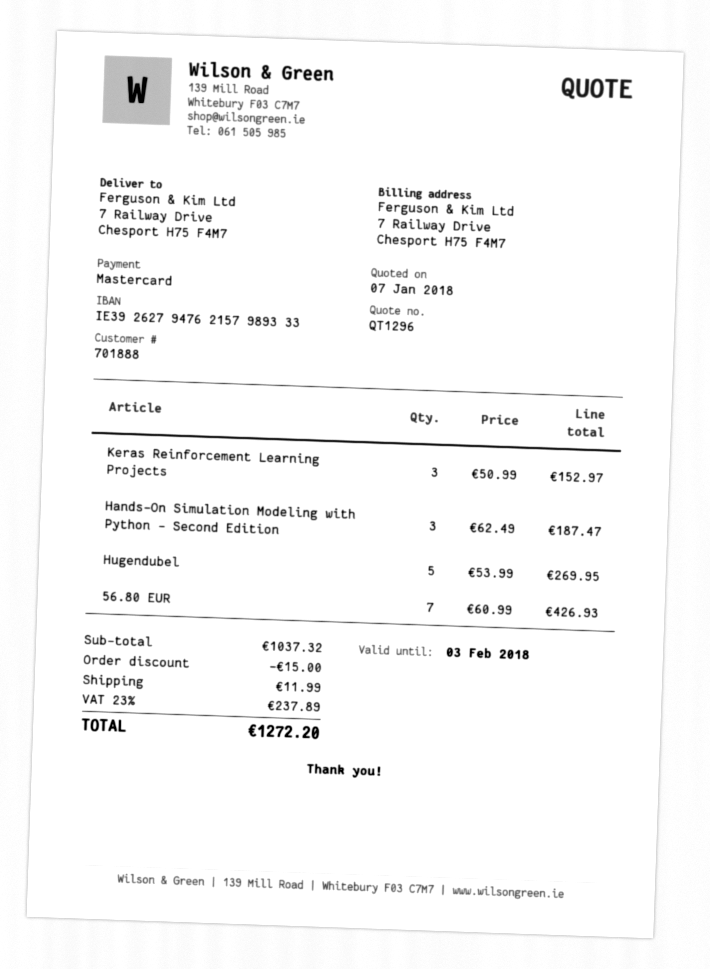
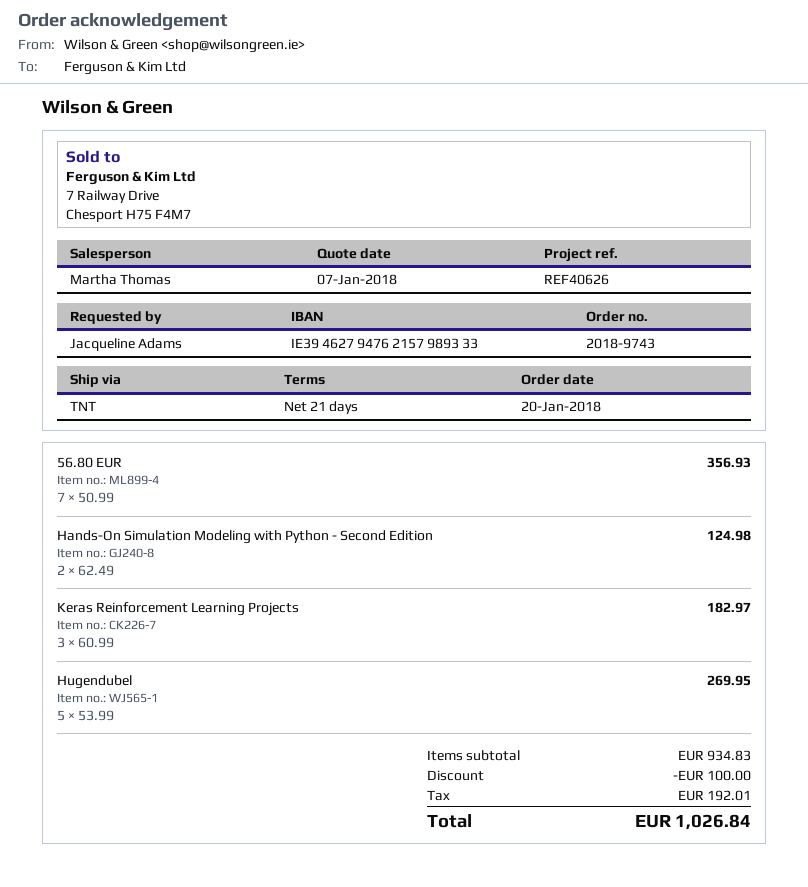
bank account: IE39262794762157989333 -> IE39462794762157989333
Keras Reinforcement Learning Projects: 3 x 50.99 = 152.97 -> 3 x 60.99 = 182.97
Hands-On Simulation Modeling with Python - Second Edition: 3 x 62.49 = 187.47 -> 2 x 62.49 = 124.98
56.80 EUR: 7 x 60.99 = 426.93 -> 7 x 50.99 = 356.93
subtotal: 1037.32 -> 934.83
discount: 15.00 -> 100.00
shipping: 11.99 -> none
tax: 237.89 -> 192.01
total: 1272.20 -> 1026.84

